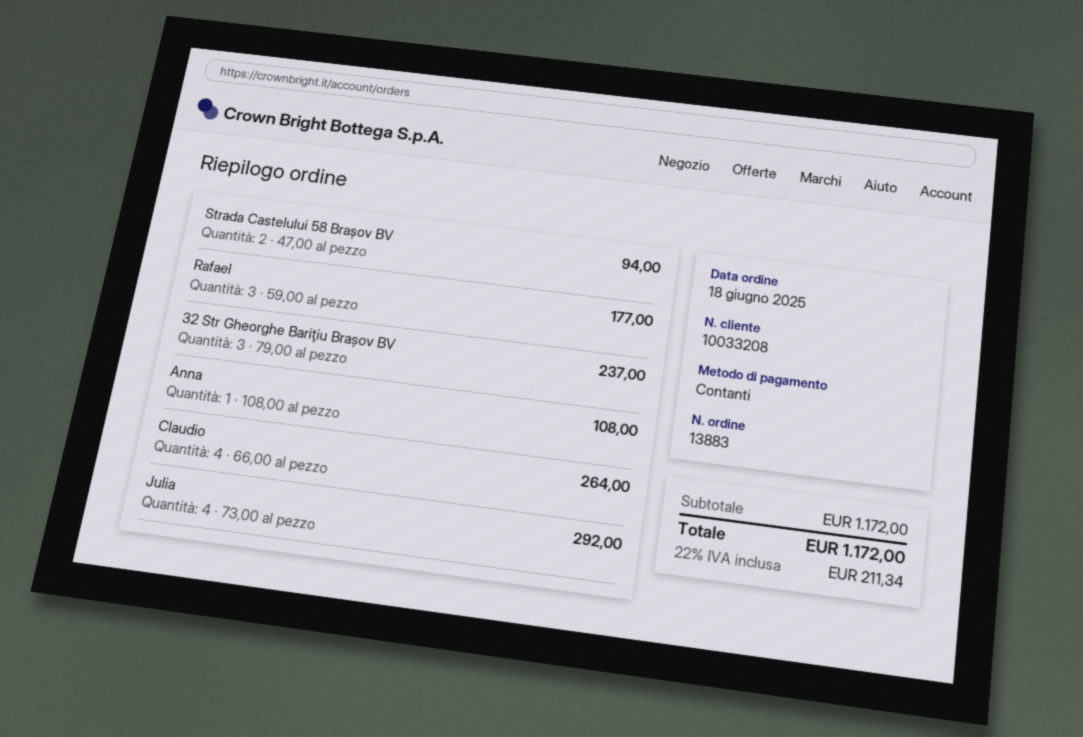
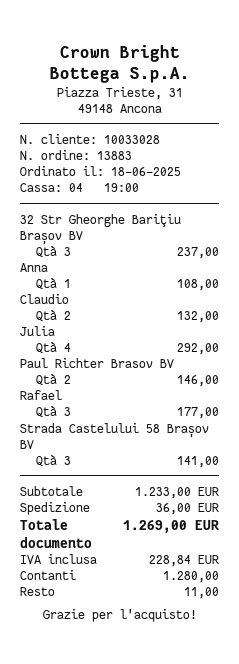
customer number: 10033208 -> 10033028
Strada Castelului 58 Brașov BV: 2 for 94.00 -> 3 for 141.00
Claudio: 4 for 264.00 -> 2 for 132.00
Paul Richter Brasov BV: none -> 2 for 146.00
subtotal: 1172.00 -> 1233.00
shipping: none -> 36.00
tax: 211.34 -> 228.84
total: 1172.00 -> 1269.00

